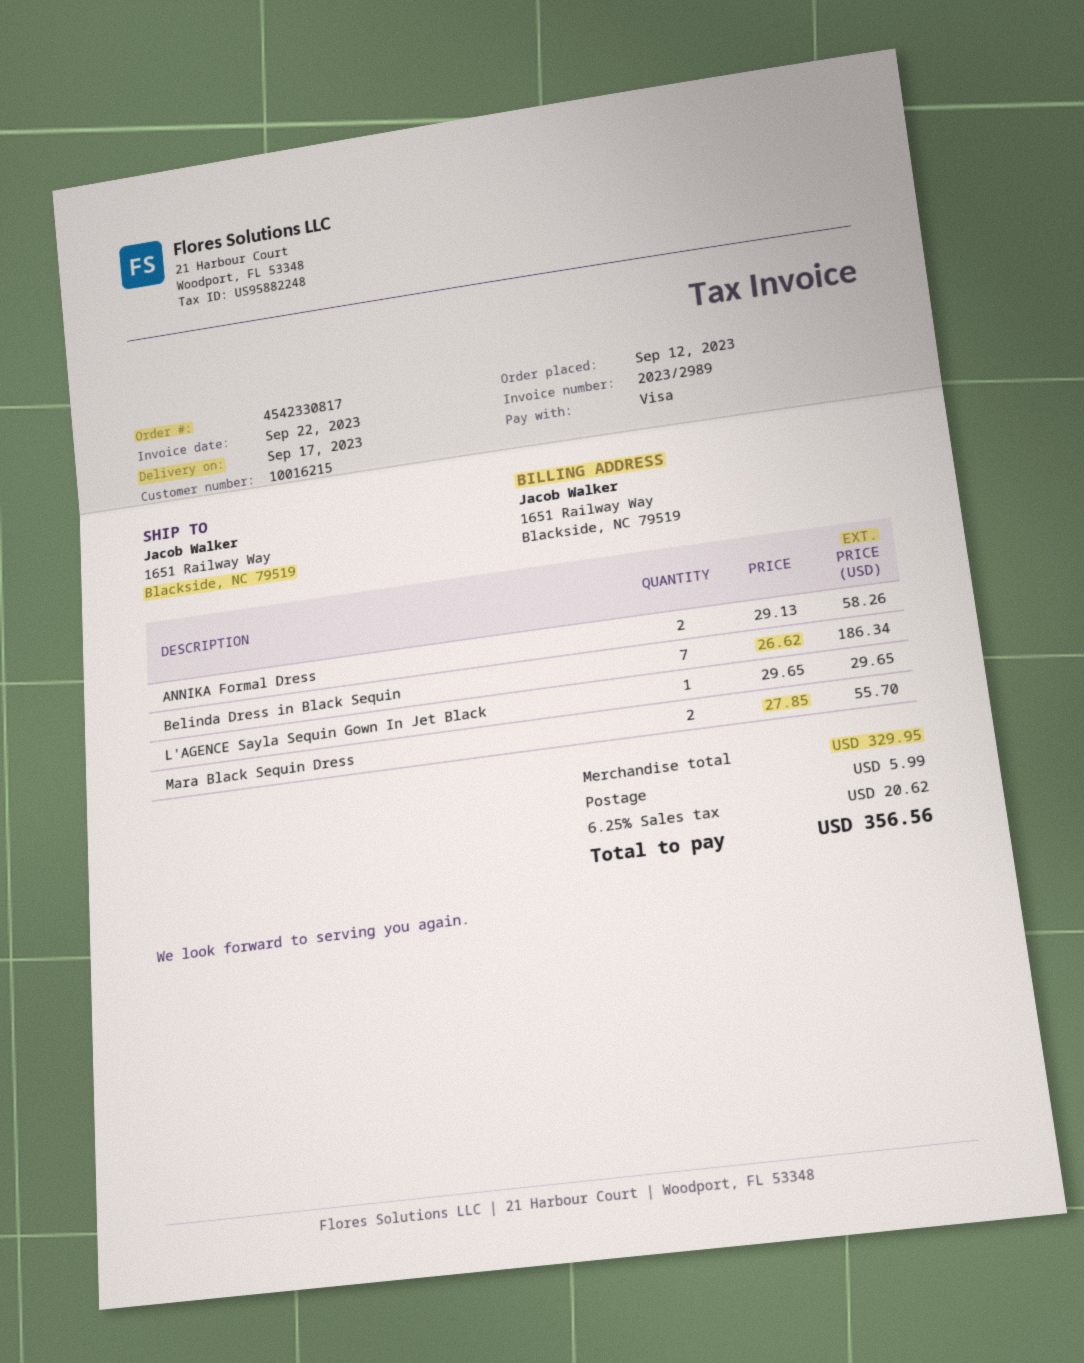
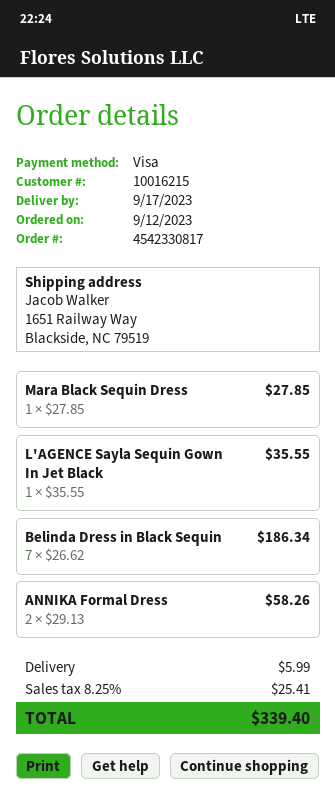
L'AGENCE Sayla Sequin Gown In Jet Black: 1 x 29.65 = 29.65 -> 1 x 35.55 = 35.55
Mara Black Sequin Dress: 2 x 27.85 = 55.70 -> 1 x 27.85 = 27.85
tax: 6.25% = 20.62 -> 8.25% = 25.41
total: 356.56 -> 339.40

